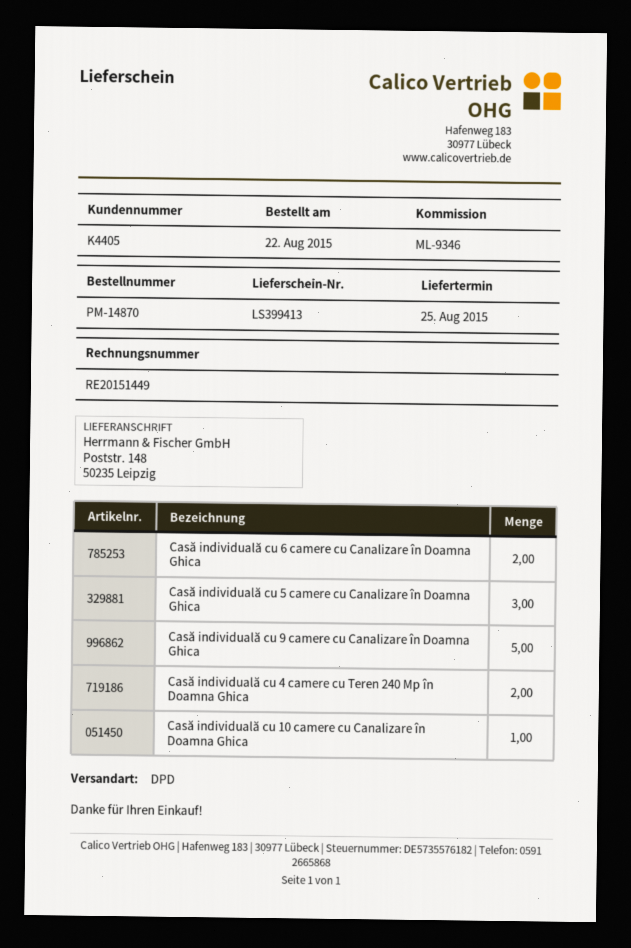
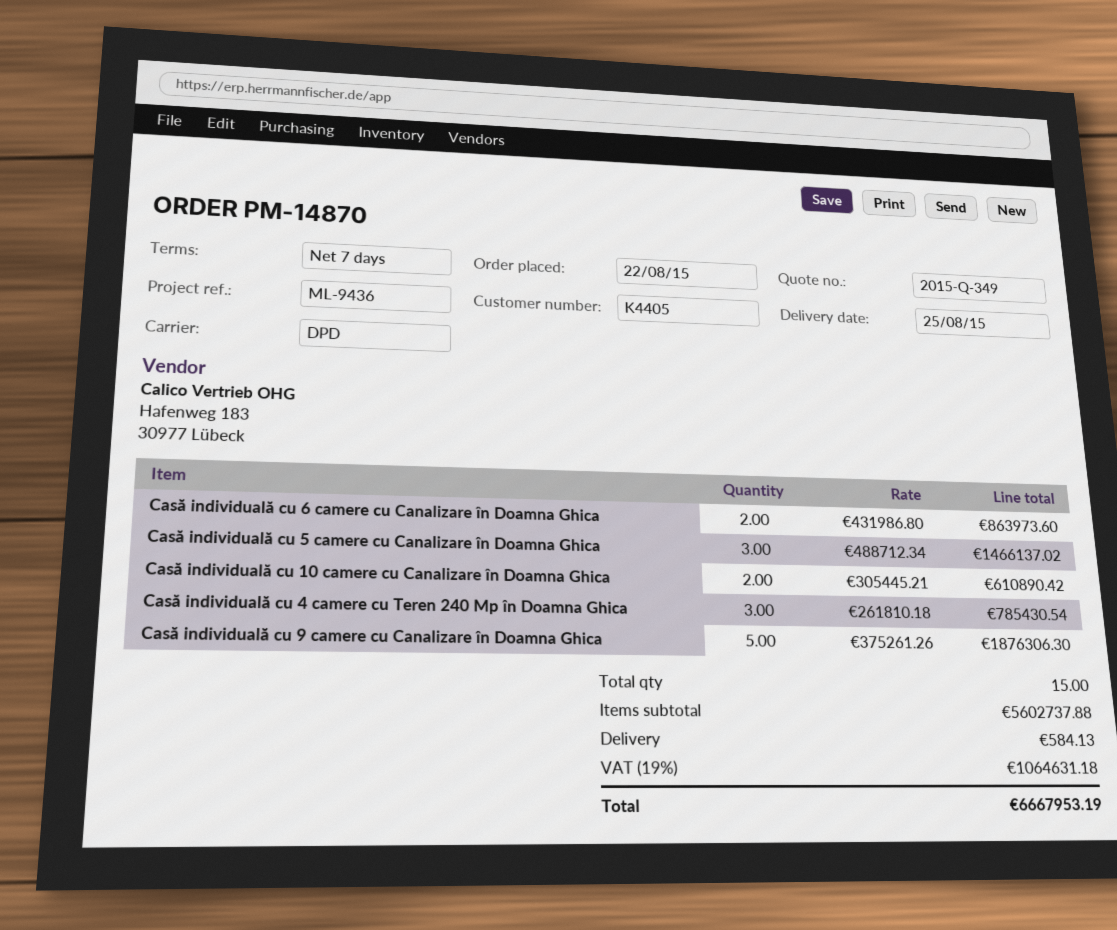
reference: ML-9346 -> ML-9436
Casă individuală cu 4 camere cu Teren 240 Mp în Doamna Ghica: 2 -> 3
Casă individuală cu 10 camere cu Canalizare în Doamna Ghica: 1 -> 2

